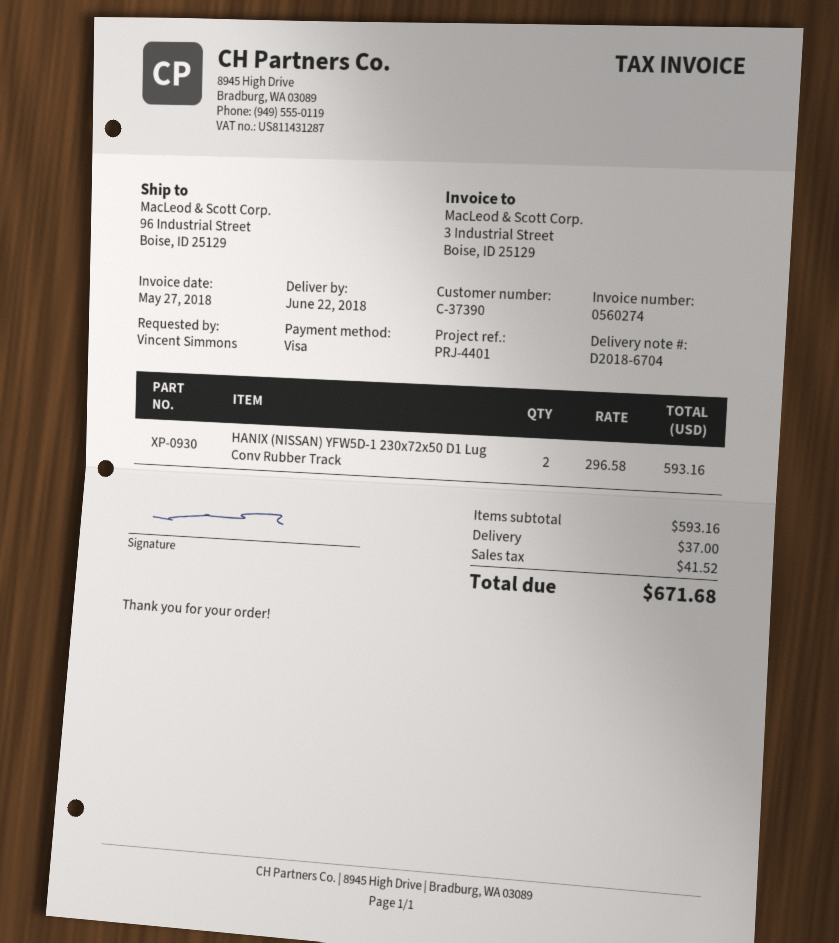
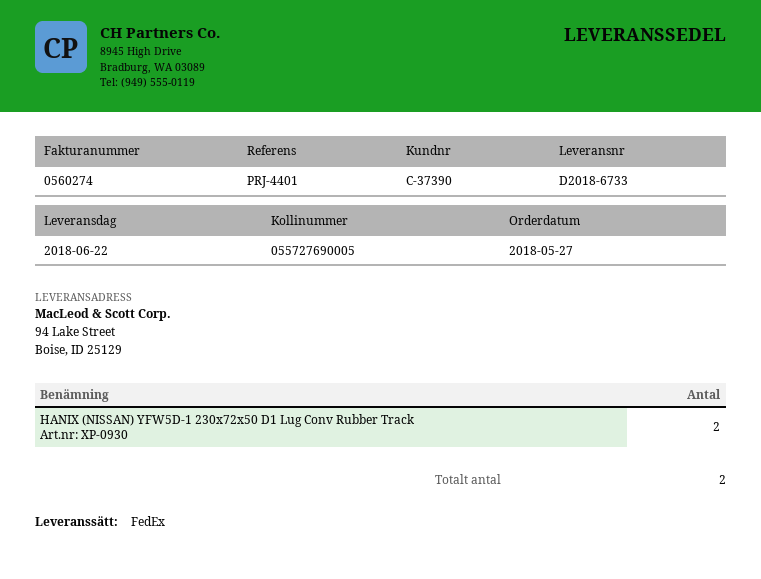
delivery note number: D2018-6704 -> D2018-6733
ship to: 96 Industrial Street, Boise, ID 25129 -> 94 Lake Street, Boise, ID 25129

